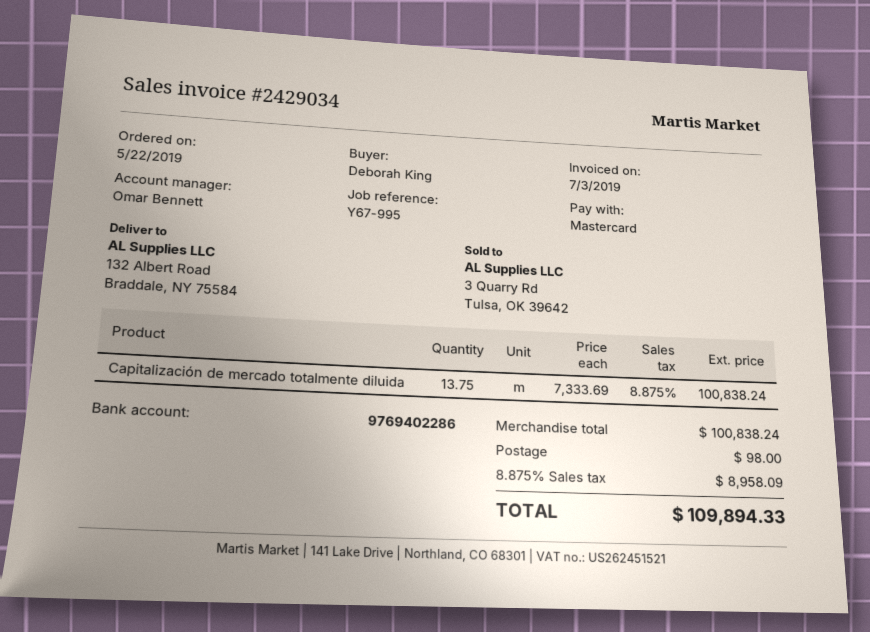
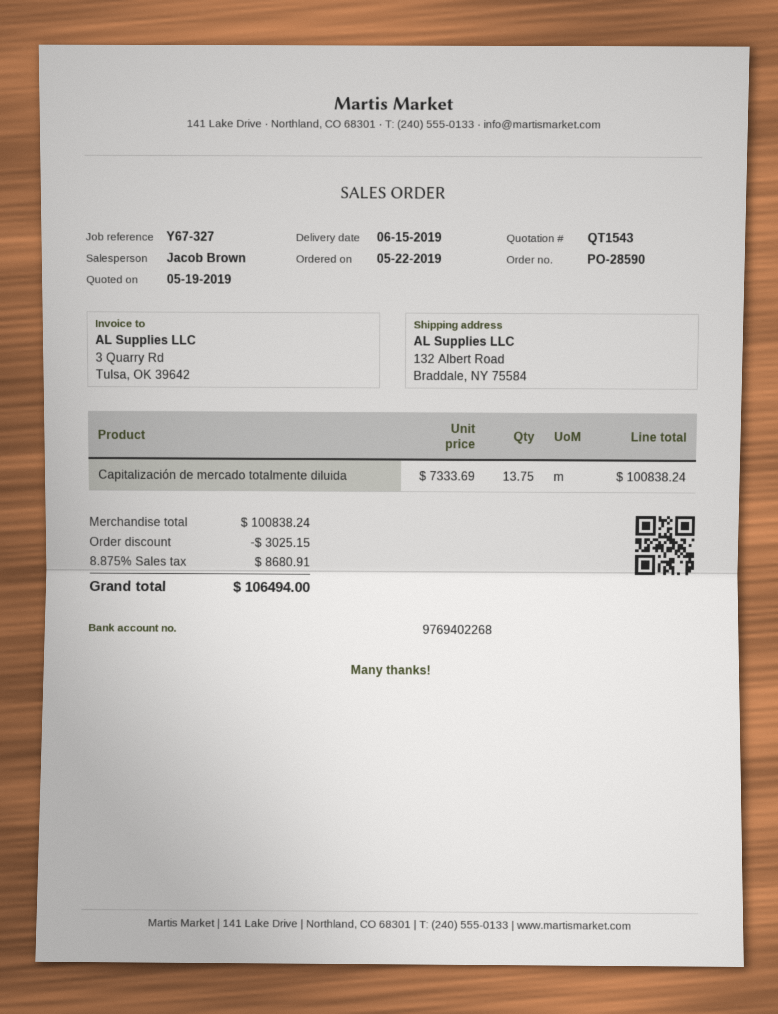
reference: Y67-995 -> Y67-327
sales rep: Omar Bennett -> Jacob Brown
bank account: 9769402286 -> 9769402268
discount: none -> 3025.15
shipping: 98.00 -> none
tax: 8.875% = 8958.09 -> 8.875% = 8680.91
total: 109894.33 -> 106494.00

